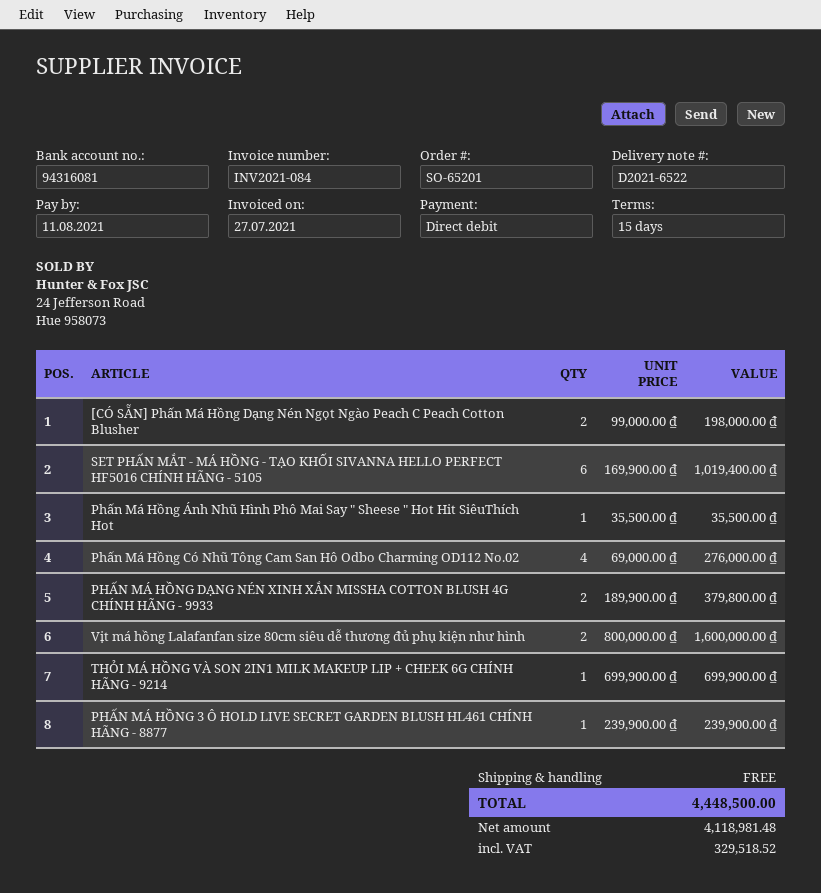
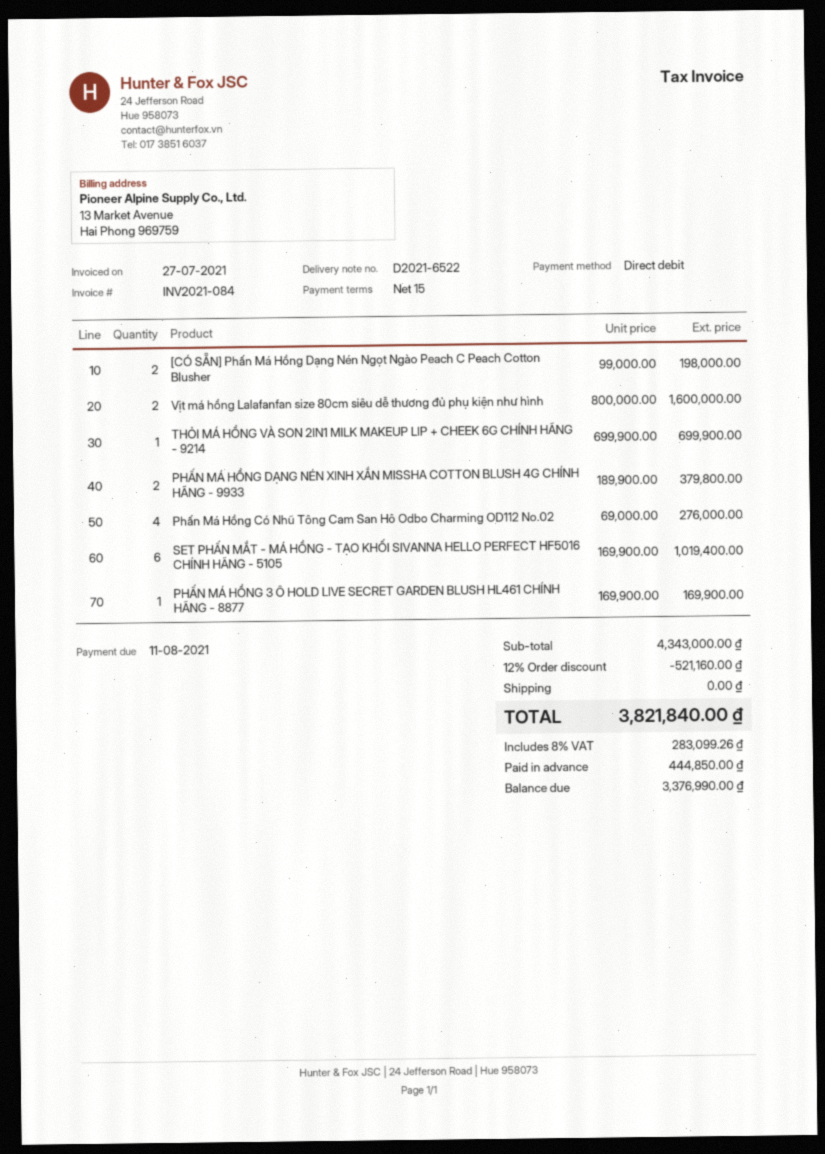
Phấn Má Hồng Ánh Nhũ Hình Phô Mai Say " Sheese " Hot Hit SiêuThích Hot: 1 x 35500.00 = 35500.00 -> none
PHẤN MÁ HỒNG 3 Ô HOLD LIVE SECRET GARDEN BLUSH HL461 CHÍNH HÃNG - 8877: 1 x 239900.00 = 239900.00 -> 1 x 169900.00 = 169900.00
discount: none -> 12% = 521160.00
tax: 329518.52 -> 283099.26
total: 4448500.00 -> 3821840.00

